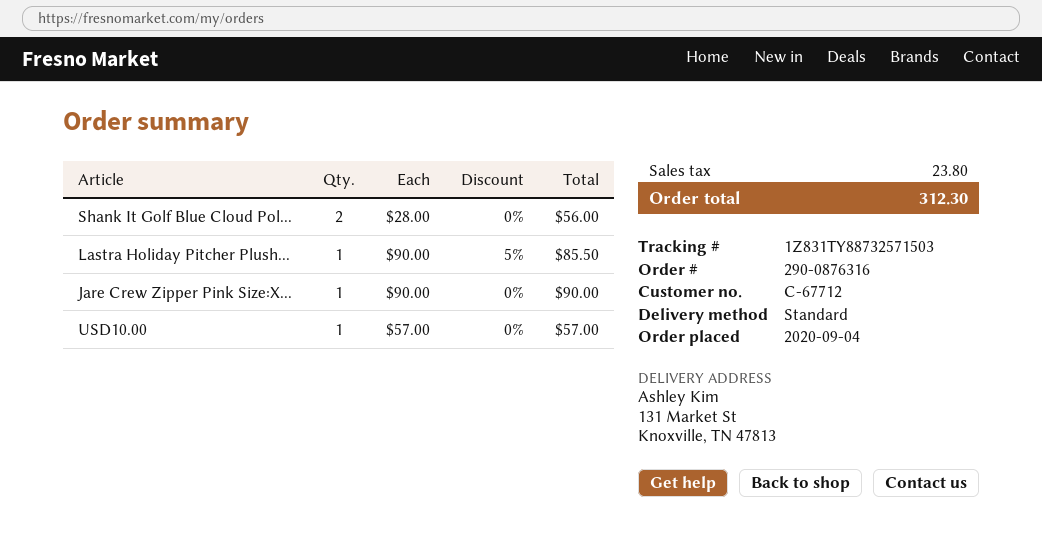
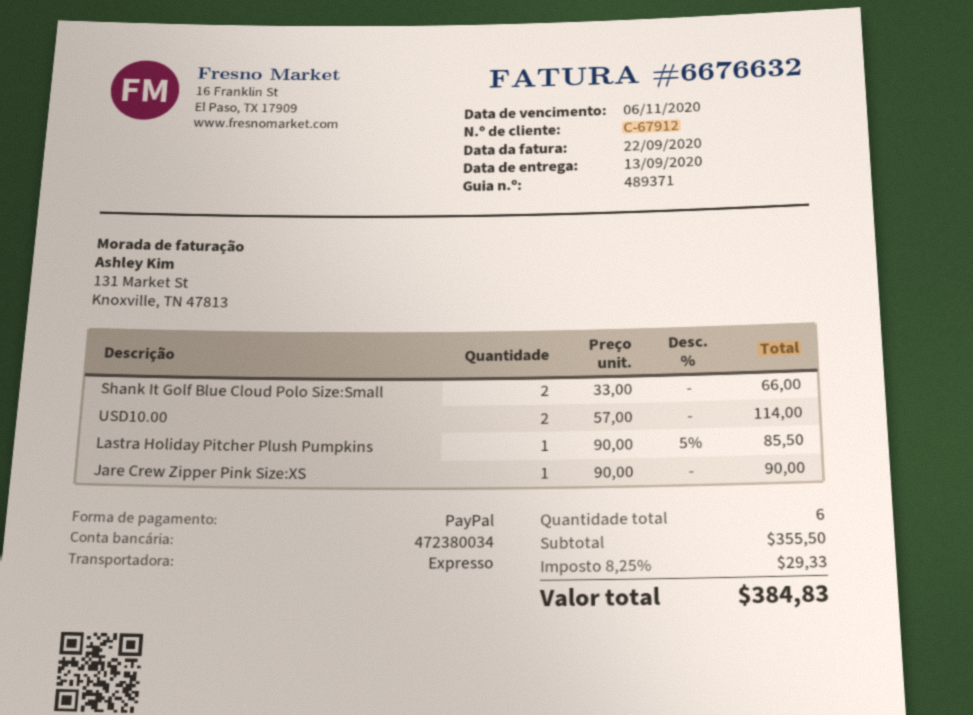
customer number: C-67712 -> C-67912
shipping method: standard -> express
Shank It Golf Blue Cloud Pol...: 2 x 28.00 = 56.00 -> 2 x 33.00 = 66.00
USD10.00: 1 x 57.00 = 57.00 -> 2 x 57.00 = 114.00
tax: 23.80 -> 29.33
total: 312.30 -> 384.83

